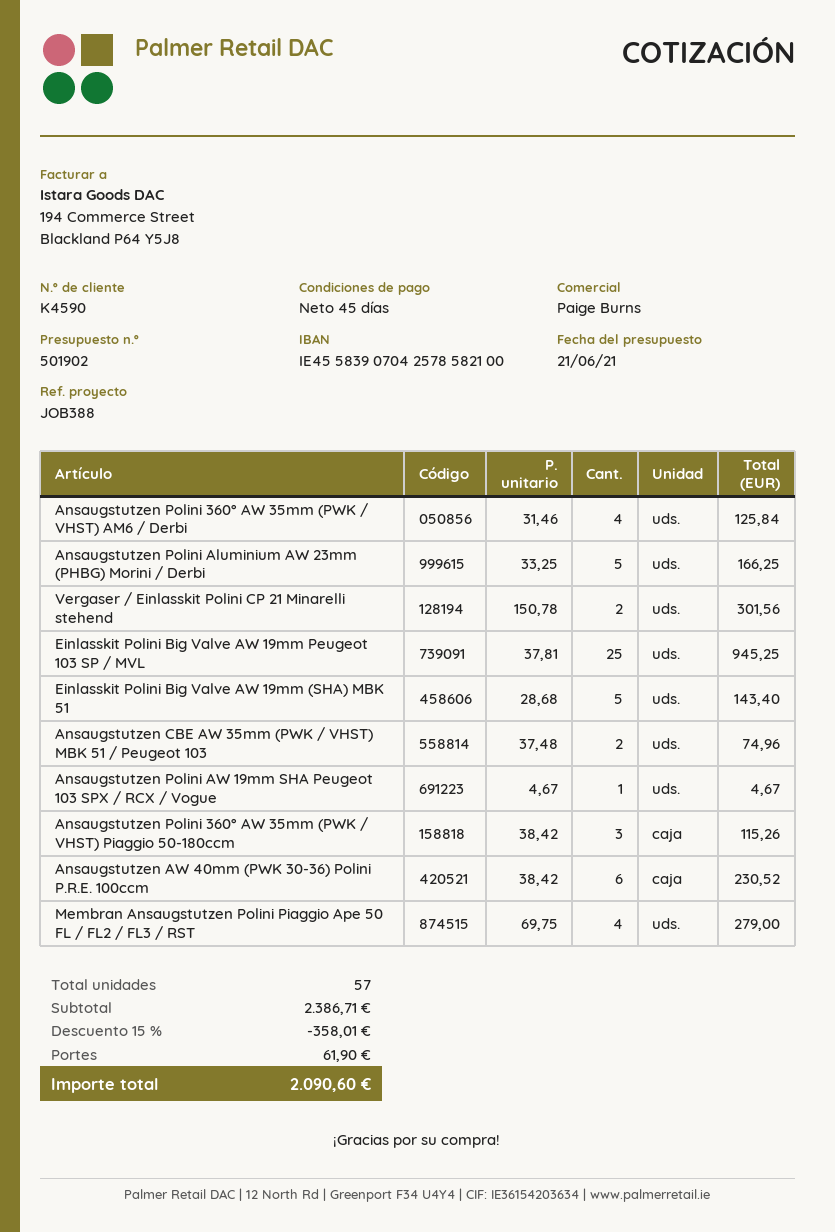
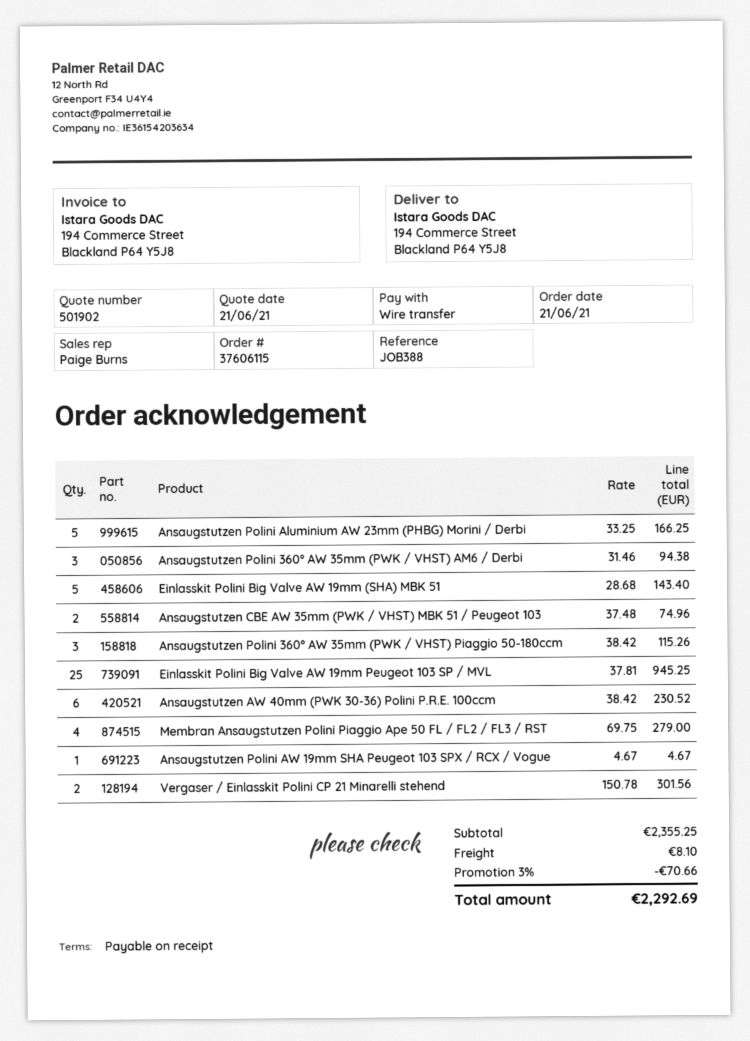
payment terms: 45 days -> on receipt
Ansaugstutzen Polini 360° AW 35mm (PWK / VHST) AM6 / Derbi: 4 x 31.46 = 125.84 -> 3 x 31.46 = 94.38
subtotal: 2386.71 -> 2355.25
discount: 15% = 358.01 -> 3% = 70.66
shipping: 61.90 -> 8.10
total: 2090.60 -> 2292.69

